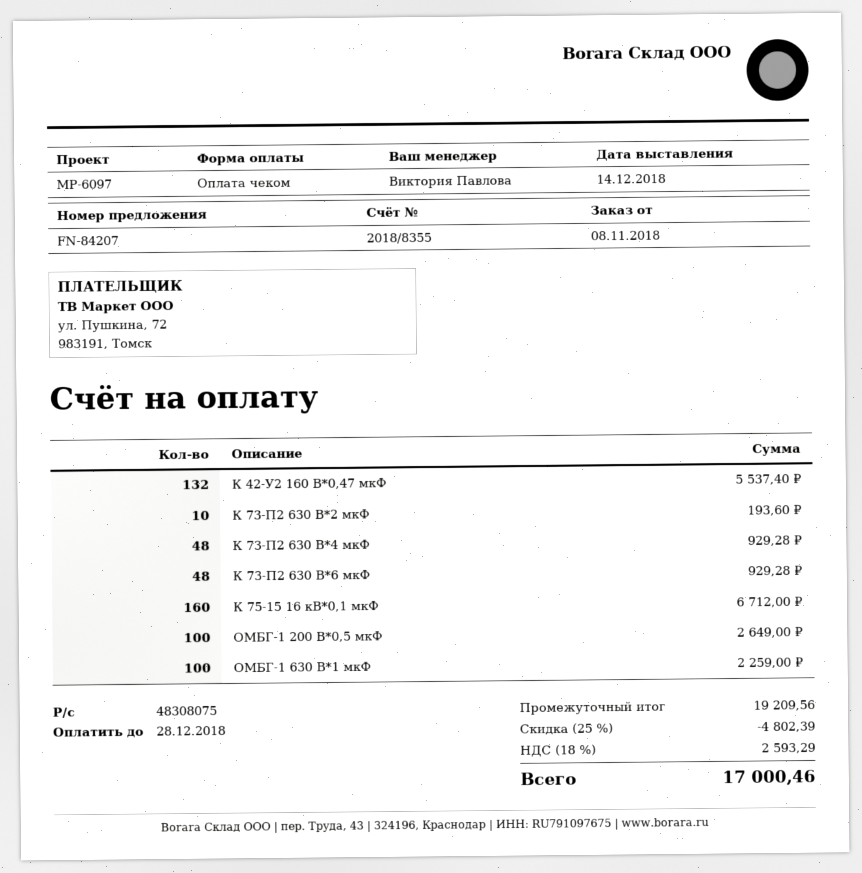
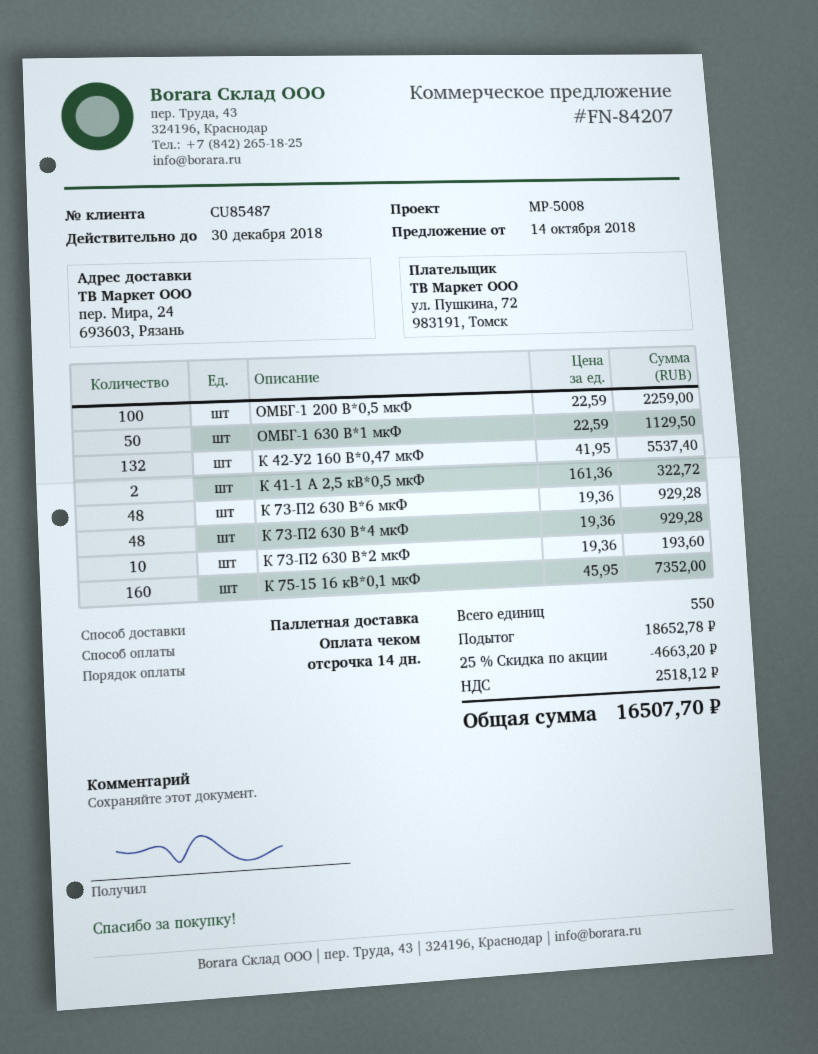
reference: MP-6097 -> MP-5008
К 75-15 16 кВ*0,1 мкФ: 160 for 6712.00 -> 160 for 7352.00
ОМБГ-1 200 В*0,5 мкФ: 100 for 2649.00 -> 100 for 2259.00
ОМБГ-1 630 В*1 мкФ: 100 for 2259.00 -> 50 for 1129.50
К 41-1 А 2,5 кВ*0,5 мкФ: none -> 2 for 322.72
subtotal: 19209.56 -> 18652.78
discount: 25% = 4802.39 -> 25% = 4663.20
tax: 2593.29 -> 2518.12
total: 17000.46 -> 16507.70

